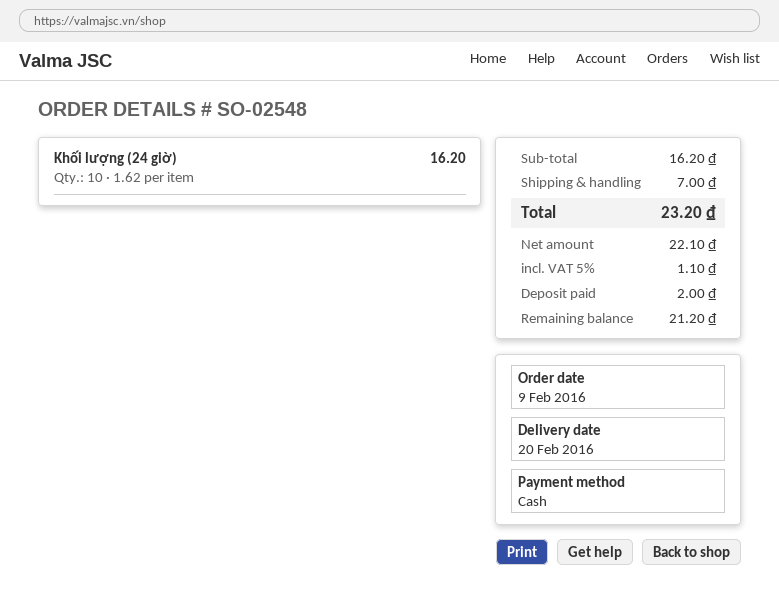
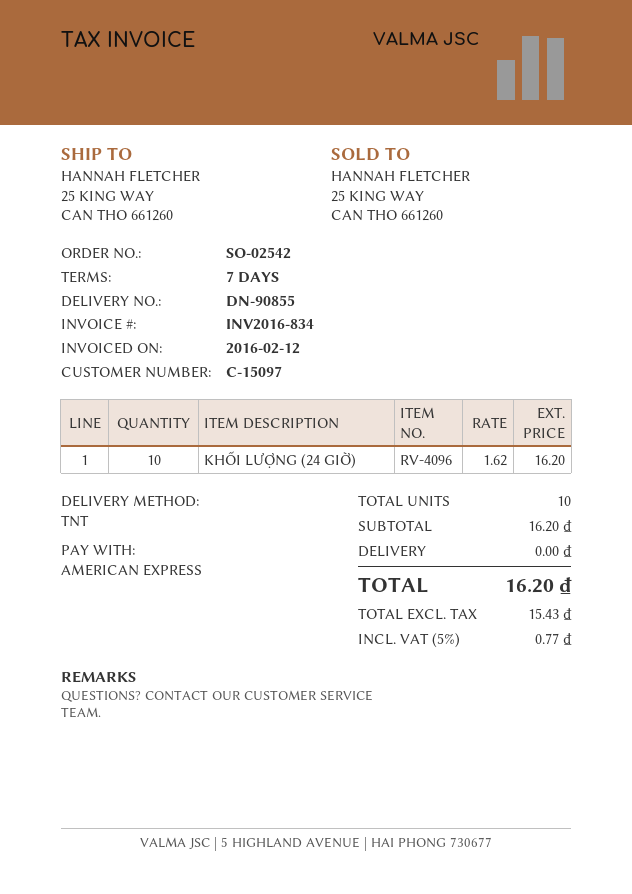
order number: SO-02548 -> SO-02542
payment method: cash -> American Express
shipping: 7.00 -> 0.00
net: 22.10 -> 15.43
tax: 5% = 1.10 -> 5% = 0.77
total: 23.20 -> 16.20

